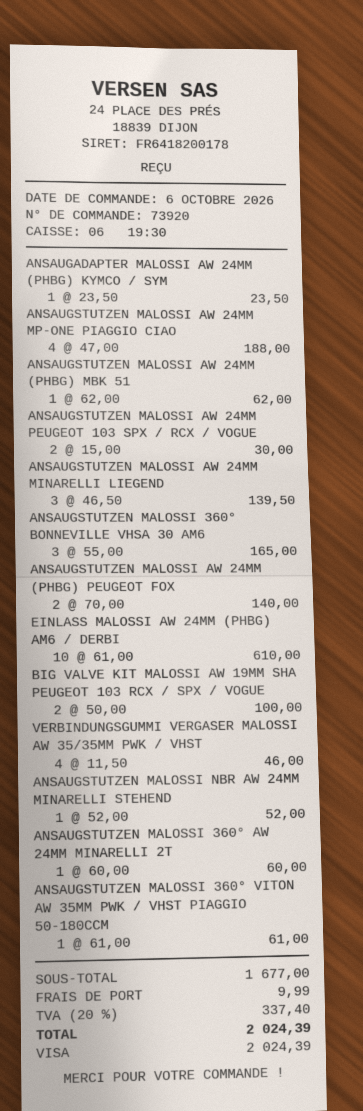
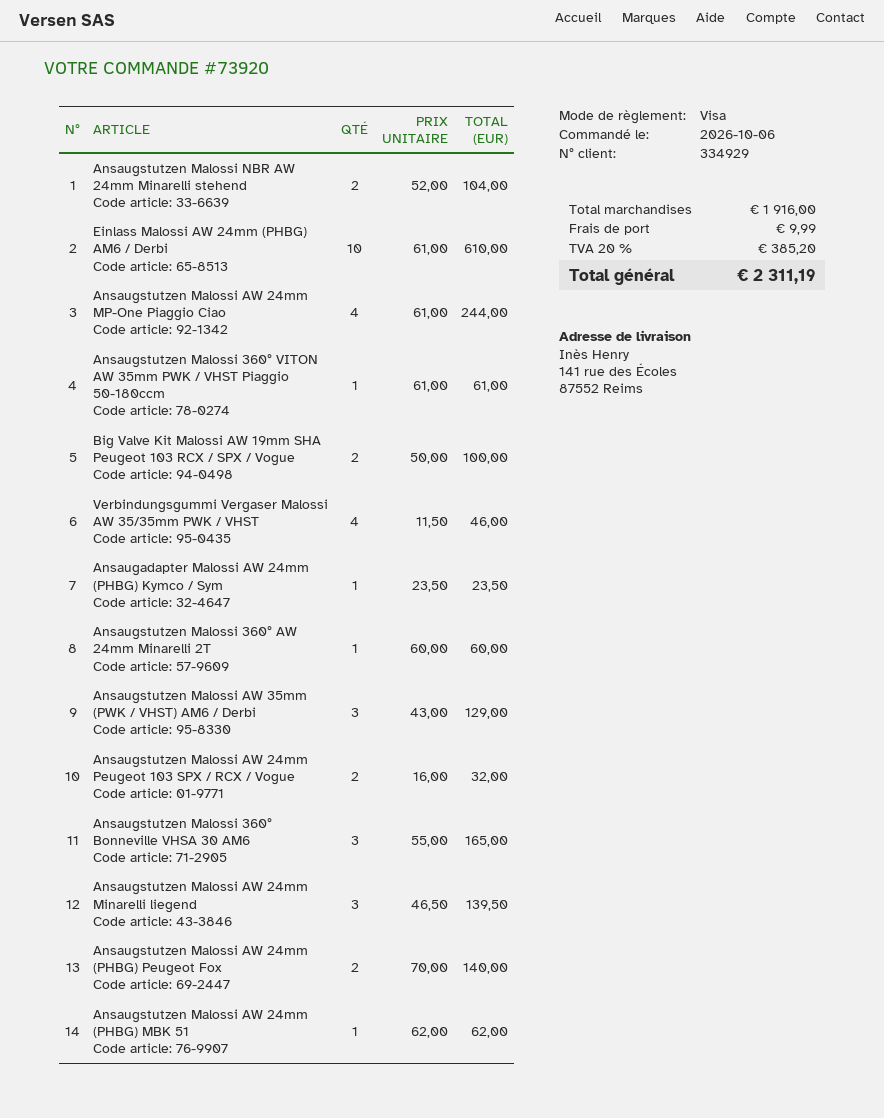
ANSAUGSTUTZEN MALOSSI AW 24MM MP-ONE PIAGGIO CIAO: 4 x 47.00 = 188.00 -> 4 x 61.00 = 244.00
ANSAUGSTUTZEN MALOSSI AW 24MM PEUGEOT 103 SPX / RCX / VOGUE: 2 x 15.00 = 30.00 -> 2 x 16.00 = 32.00
ANSAUGSTUTZEN MALOSSI NBR AW 24MM MINARELLI STEHEND: 1 x 52.00 = 52.00 -> 2 x 52.00 = 104.00
Ansaugstutzen Malossi AW 35mm (PWK / VHST) AM6 / Derbi: none -> 3 x 43.00 = 129.00
subtotal: 1677.00 -> 1916.00
tax: 20% = 337.40 -> 20% = 385.20
total: 2024.39 -> 2311.19

